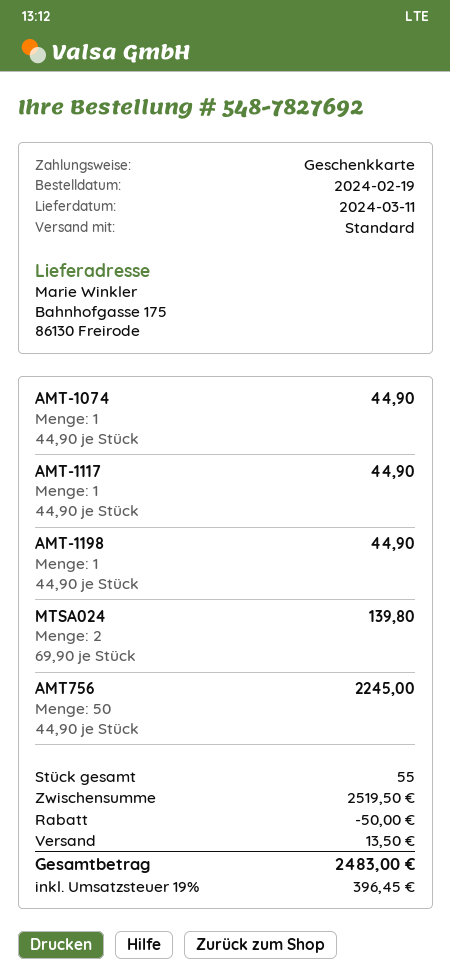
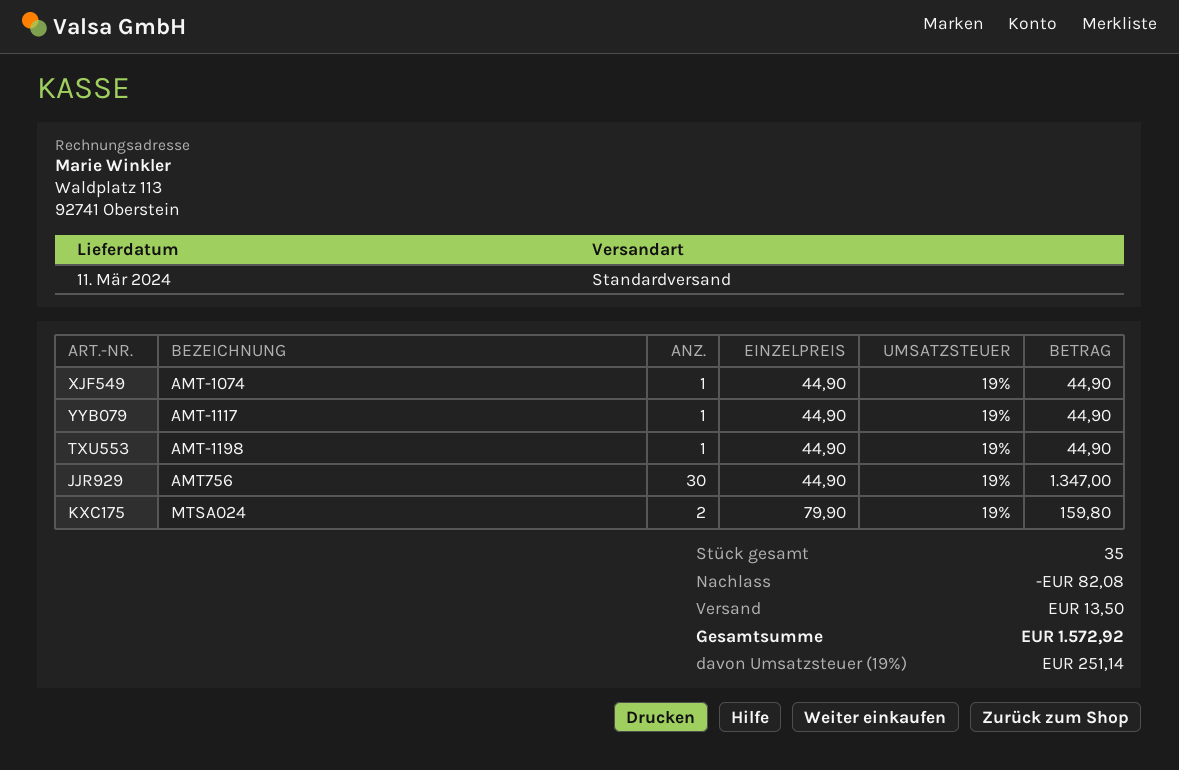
MTSA024: 2 x 69.90 = 139.80 -> 2 x 79.90 = 159.80
AMT756: 50 x 44.90 = 2245.00 -> 30 x 44.90 = 1347.00
total quantity: 55 -> 35
discount: 50.00 -> 82.08
tax: 19% = 396.45 -> 19% = 251.14
total: 2483.00 -> 1572.92

